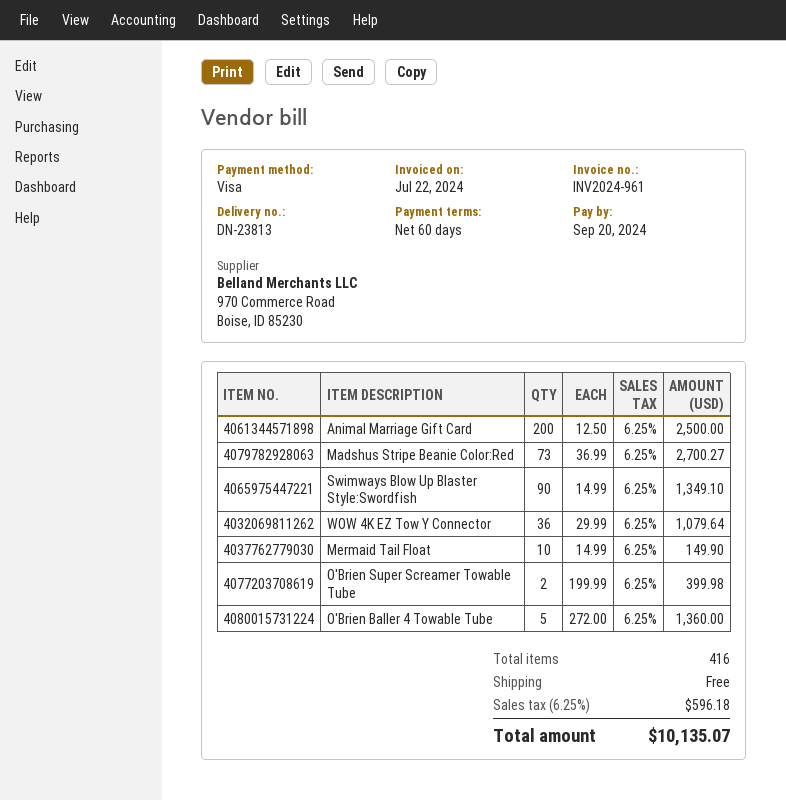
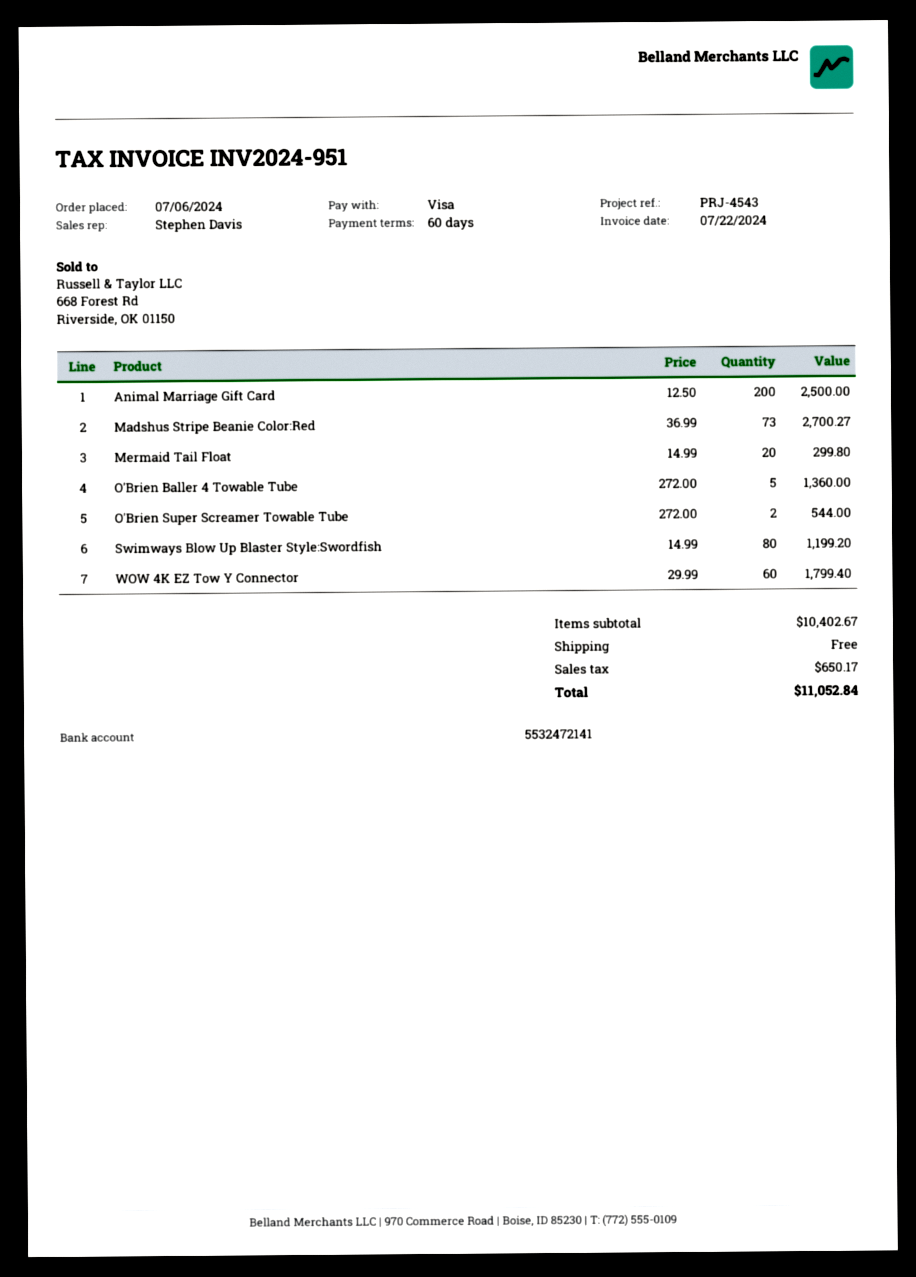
invoice number: INV2024-961 -> INV2024-951
Swimways Blow Up Blaster Style:Swordfish: 90 x 14.99 = 1349.10 -> 80 x 14.99 = 1199.20
WOW 4K EZ Tow Y Connector: 36 x 29.99 = 1079.64 -> 60 x 29.99 = 1799.40
Mermaid Tail Float: 10 x 14.99 = 149.90 -> 20 x 14.99 = 299.80
O'Brien Super Screamer Towable Tube: 2 x 199.99 = 399.98 -> 2 x 272.00 = 544.00
tax: 596.18 -> 650.17
total: 10135.07 -> 11052.84

